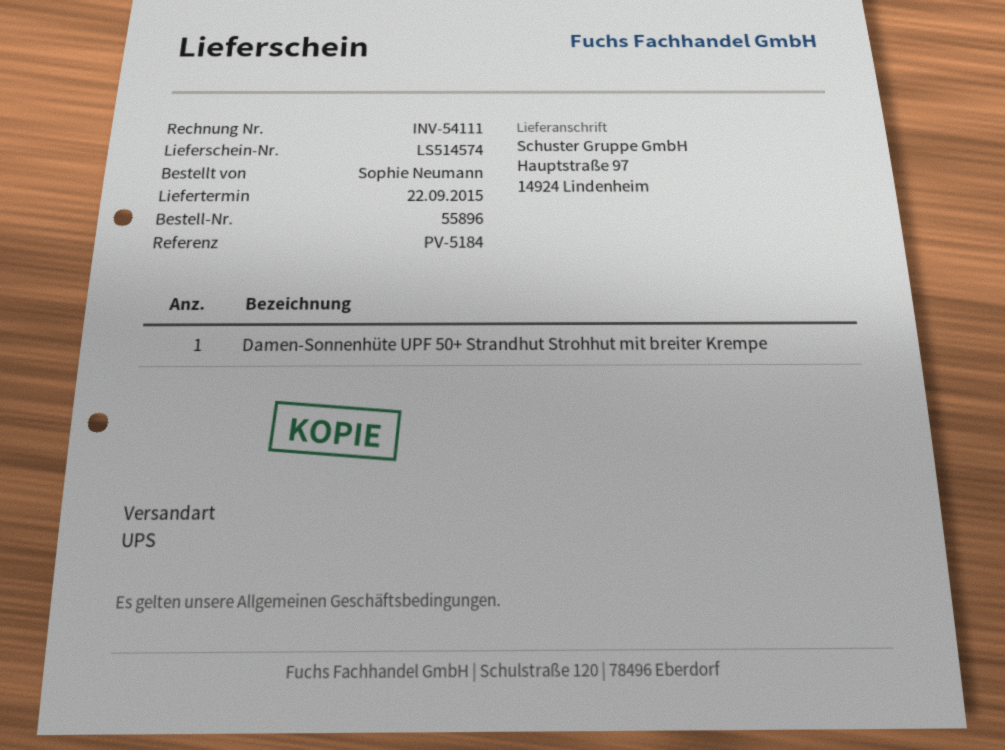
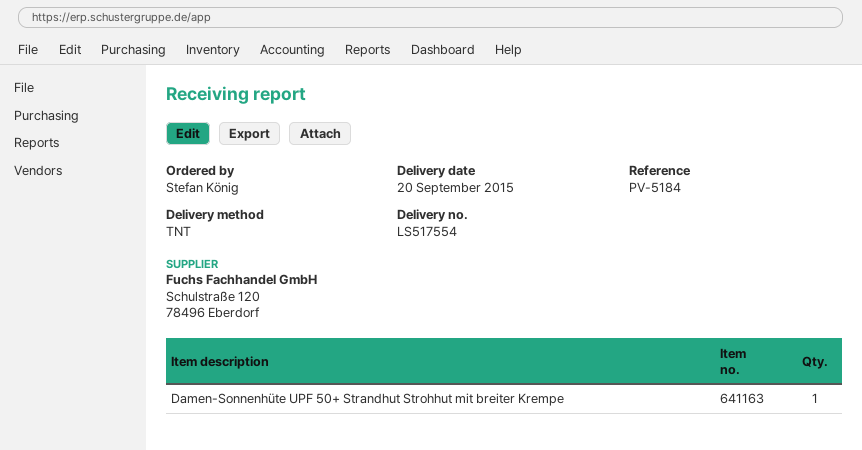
delivery note number: LS514574 -> LS517554
delivery date: 2015-09-22 -> 2015-09-20
ordered by: Sophie Neumann -> Stefan König
shipping method: UPS -> TNT

